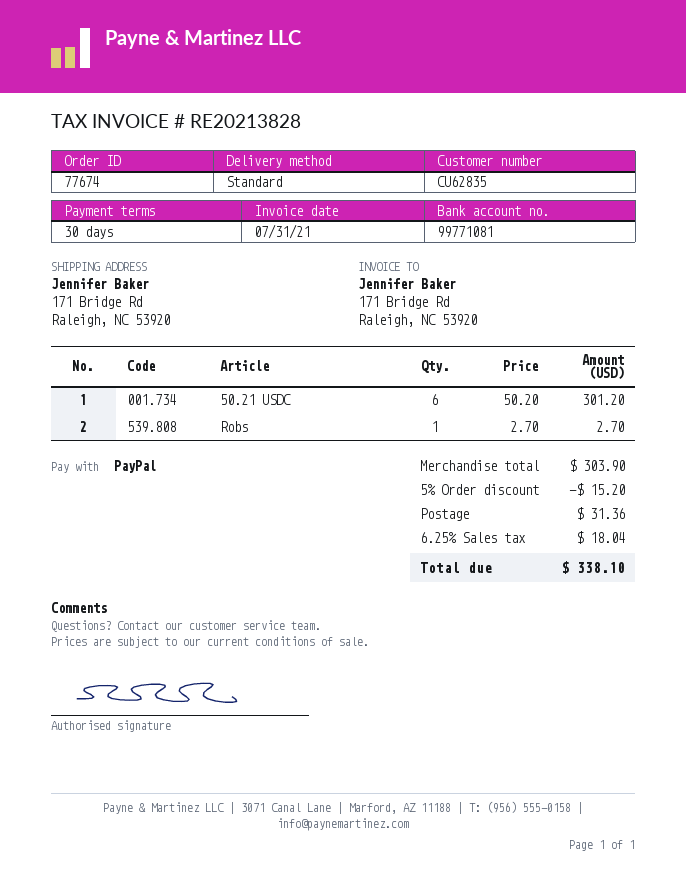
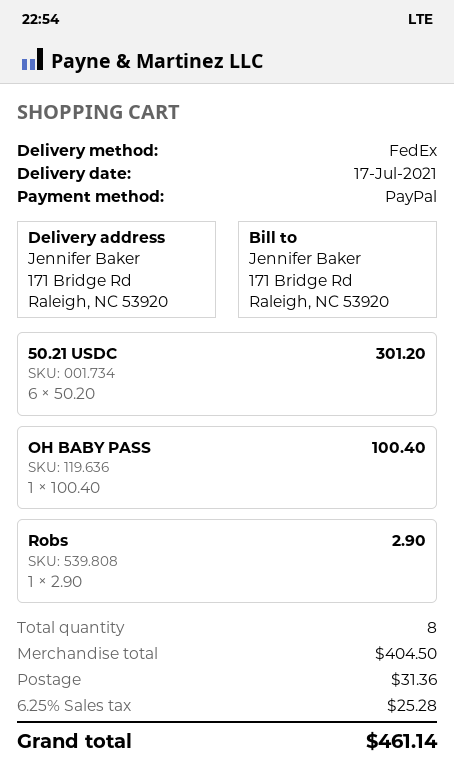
shipping method: standard -> FedEx
Robs: 1 x 2.70 = 2.70 -> 1 x 2.90 = 2.90
OH BABY PASS: none -> 1 x 100.40 = 100.40
subtotal: 303.90 -> 404.50
discount: 5% = 15.20 -> none
tax: 6.25% = 18.04 -> 6.25% = 25.28
total: 338.10 -> 461.14

